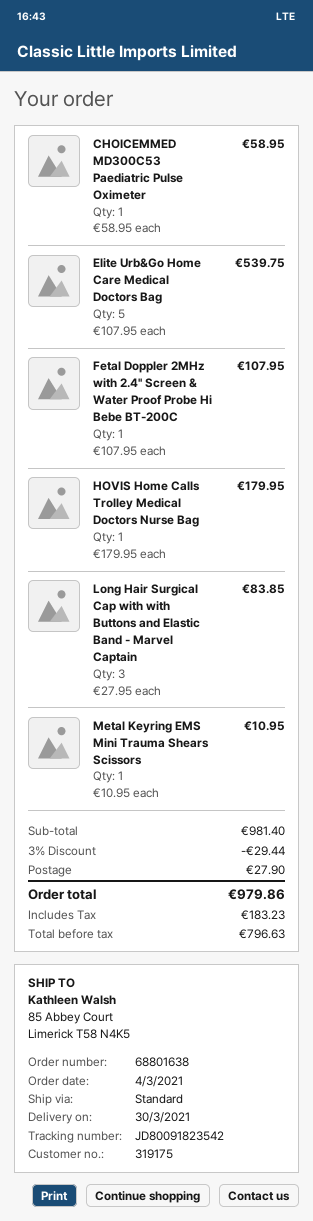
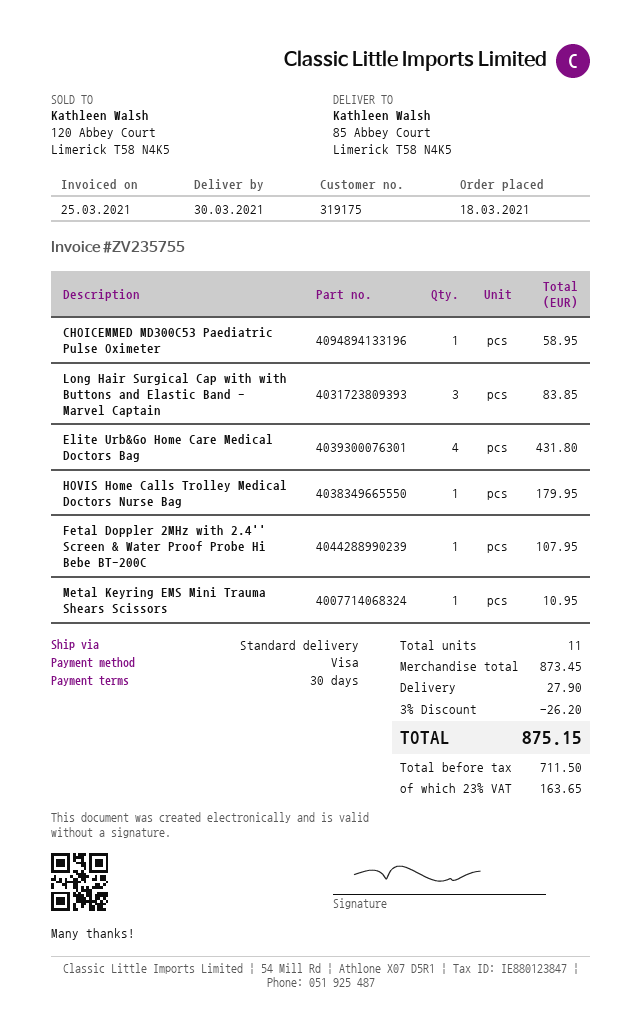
order date: 2021-03-04 -> 2021-03-18
Elite Urb&Go Home Care Medical Doctors Bag: 5 for 539.75 -> 4 for 431.80
subtotal: 981.40 -> 873.45
discount: 3% = 29.44 -> 3% = 26.20
net: 796.63 -> 711.50
tax: 183.23 -> 163.65
total: 979.86 -> 875.15

